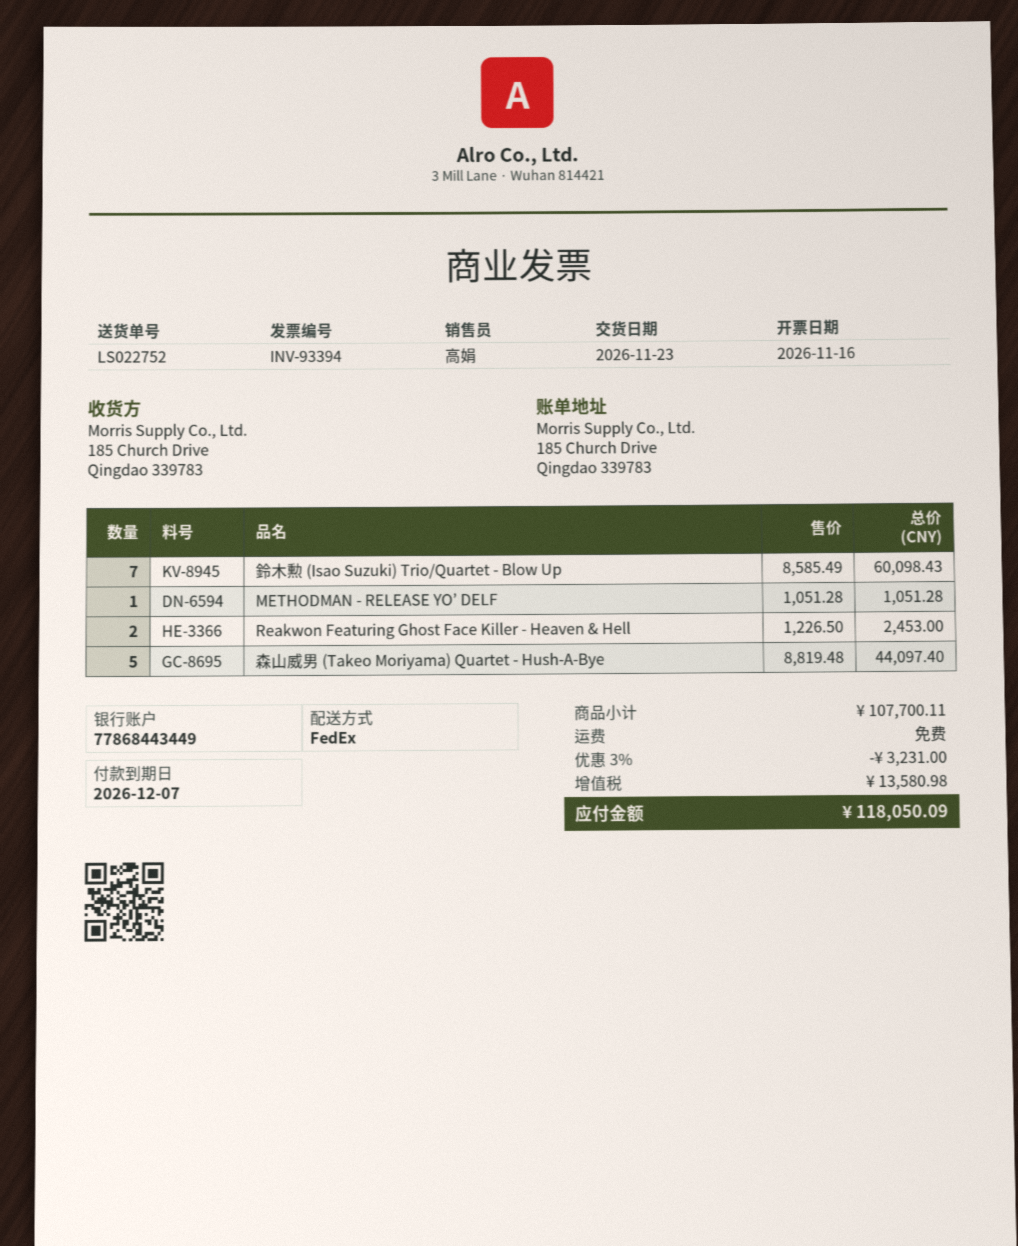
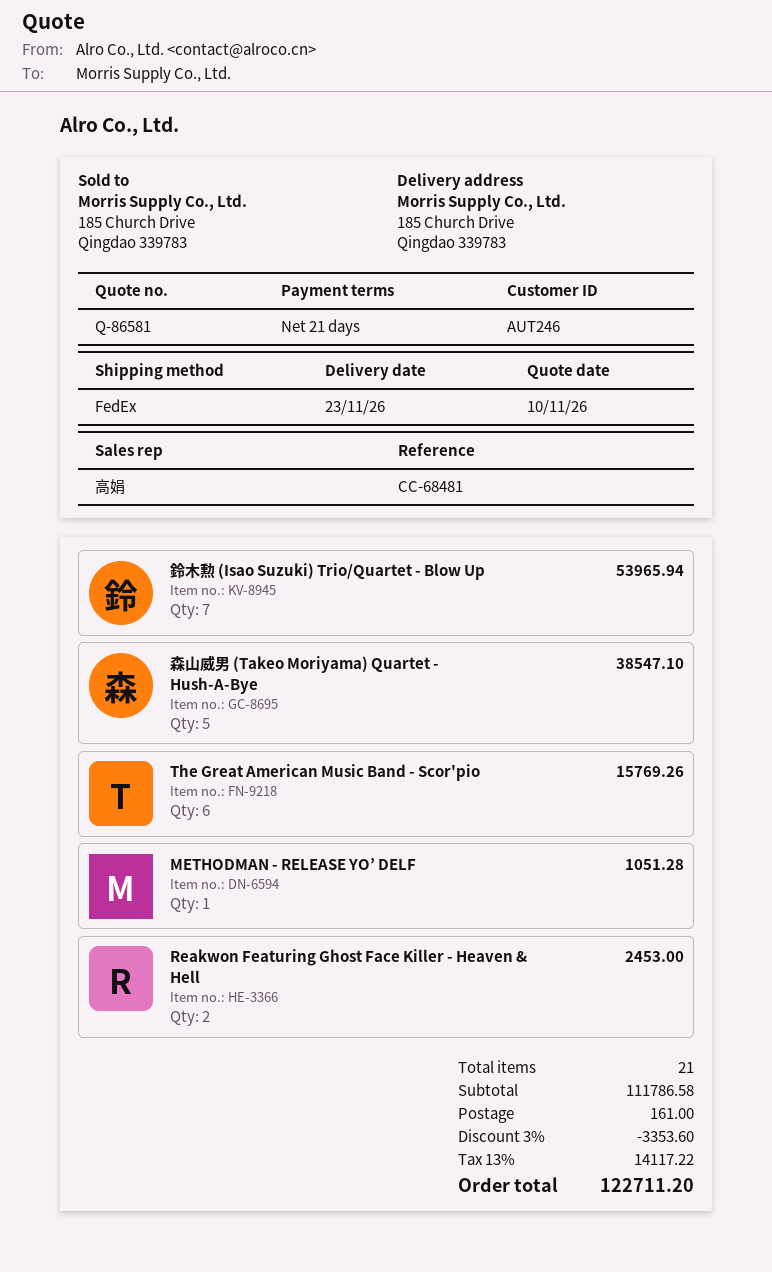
鈴木勲 (Isao Suzuki) Trio/Quartet - Blow Up: 7 for 60098.43 -> 7 for 53965.94
森山威男 (Takeo Moriyama) Quartet - Hush-A-Bye: 5 for 44097.40 -> 5 for 38547.10
The Great American Music Band - Scor'pio: none -> 6 for 15769.26
subtotal: 107700.11 -> 111786.58
discount: 3% = 3231.00 -> 3% = 3353.60
shipping: 0.00 -> 161.00
tax: 13580.98 -> 14117.22
total: 118050.09 -> 122711.20

